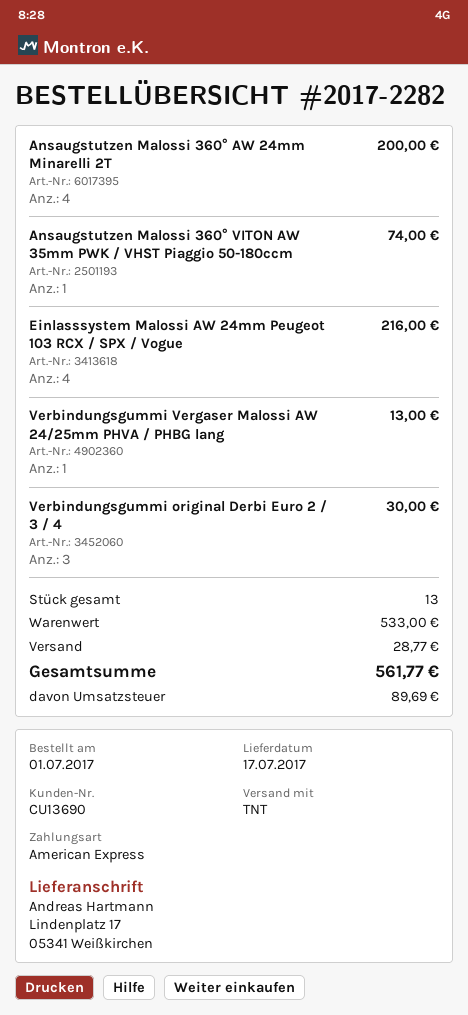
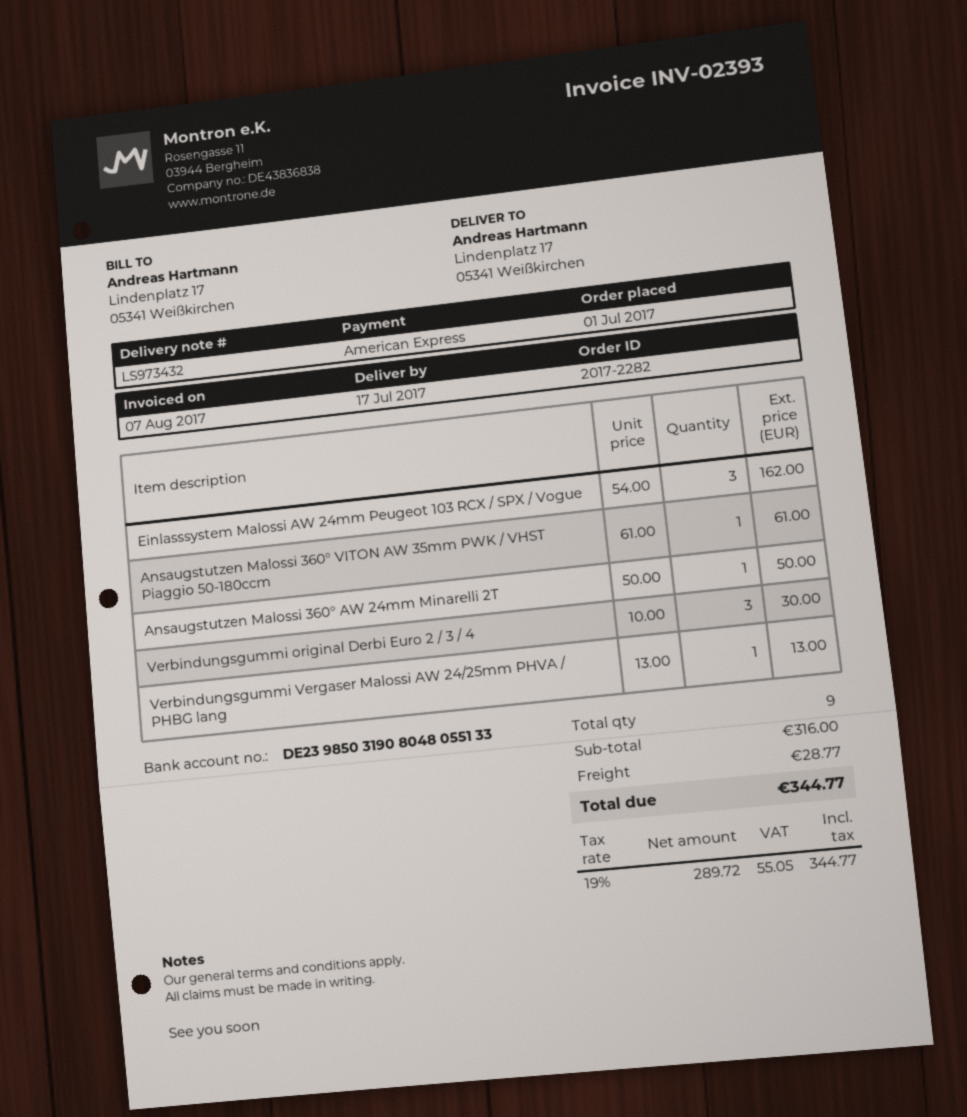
Ansaugstutzen Malossi 360° AW 24mm Minarelli 2T: 4 for 200.00 -> 1 for 50.00
Ansaugstutzen Malossi 360° VITON AW 35mm PWK / VHST Piaggio 50-180ccm: 1 for 74.00 -> 1 for 61.00
Einlasssystem Malossi AW 24mm Peugeot 103 RCX / SPX / Vogue: 4 for 216.00 -> 3 for 162.00
total quantity: 13 -> 9
subtotal: 533.00 -> 316.00
tax: 89.69 -> 55.05
total: 561.77 -> 344.77

